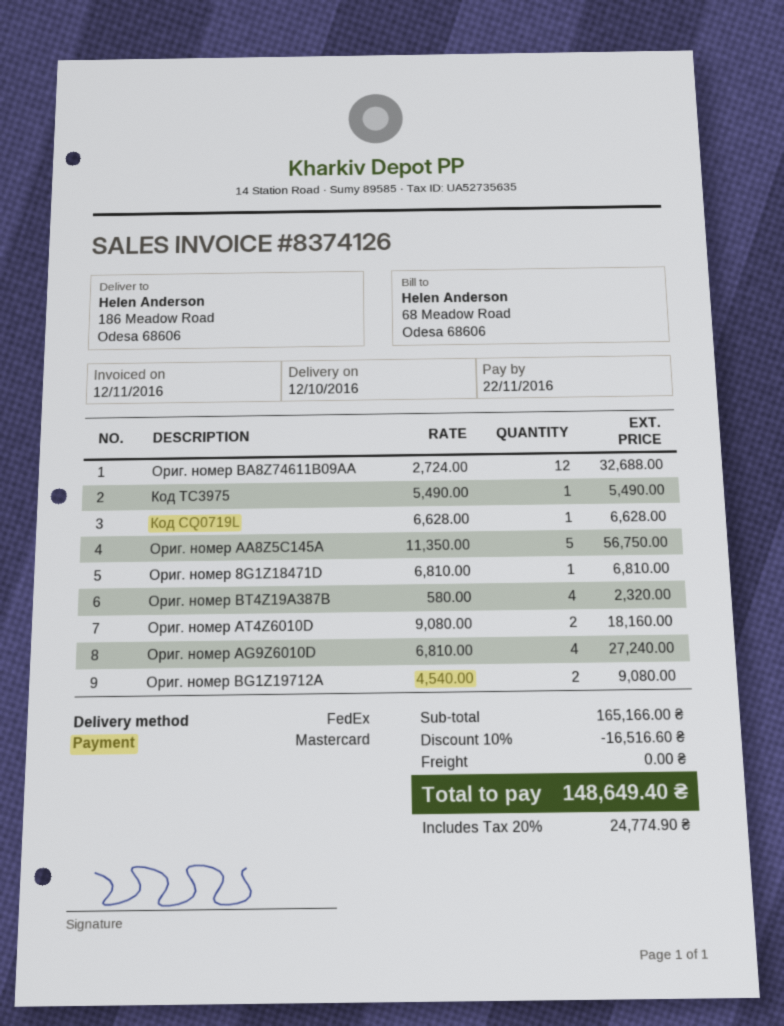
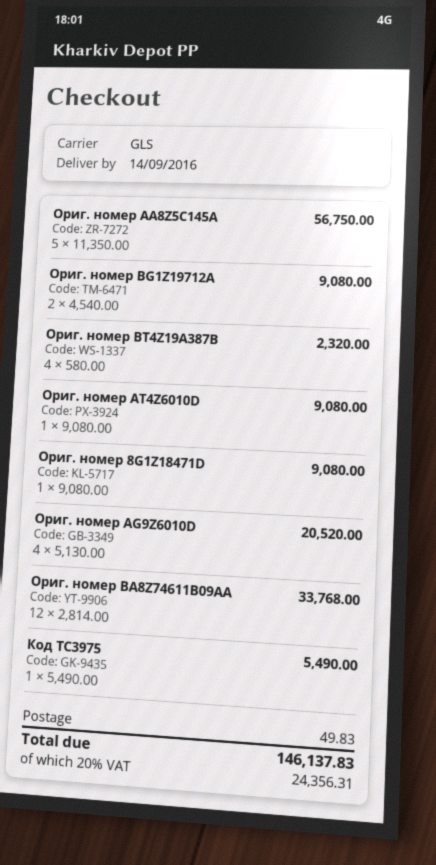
delivery date: 2016-10-12 -> 2016-09-14
shipping method: FedEx -> GLS
Ориг. номер BA8Z74611B09AA: 12 x 2724.00 = 32688.00 -> 12 x 2814.00 = 33768.00
Код CQ0719L: 1 x 6628.00 = 6628.00 -> none
Ориг. номер 8G1Z18471D: 1 x 6810.00 = 6810.00 -> 1 x 9080.00 = 9080.00
Ориг. номер AT4Z6010D: 2 x 9080.00 = 18160.00 -> 1 x 9080.00 = 9080.00
Ориг. номер AG9Z6010D: 4 x 6810.00 = 27240.00 -> 4 x 5130.00 = 20520.00
discount: 10% = 16516.60 -> none
shipping: 0.00 -> 49.83
tax: 20% = 24774.90 -> 20% = 24356.31
total: 148649.40 -> 146137.83

